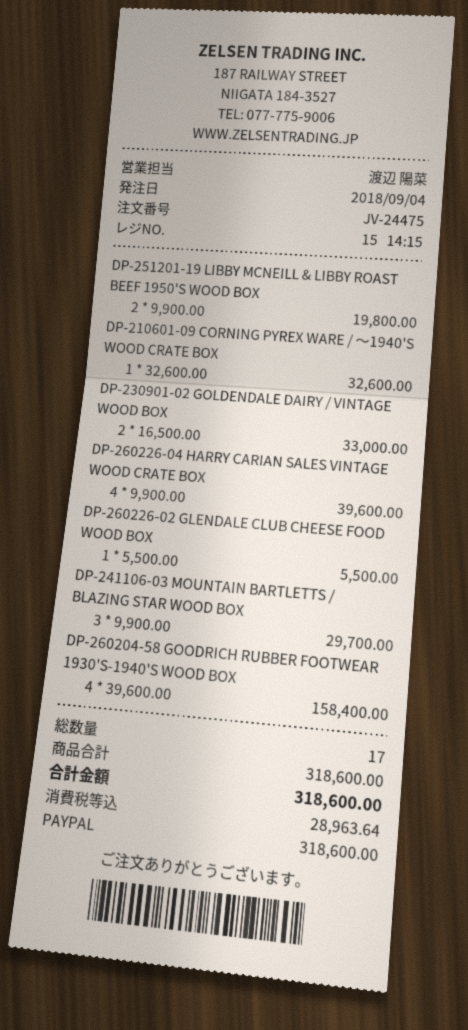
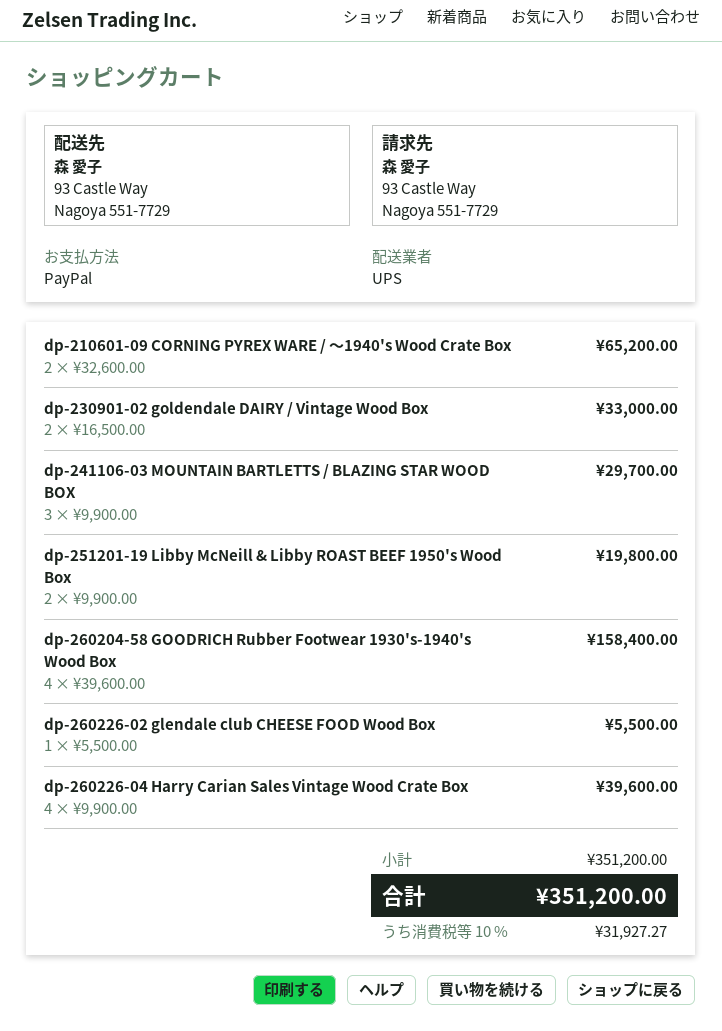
DP-210601-09 CORNING PYREX WARE / 〜1940'S WOOD CRATE BOX: 1 x 32600.00 = 32600.00 -> 2 x 32600.00 = 65200.00
subtotal: 318600.00 -> 351200.00
tax: 28963.64 -> 31927.27
total: 318600.00 -> 351200.00

